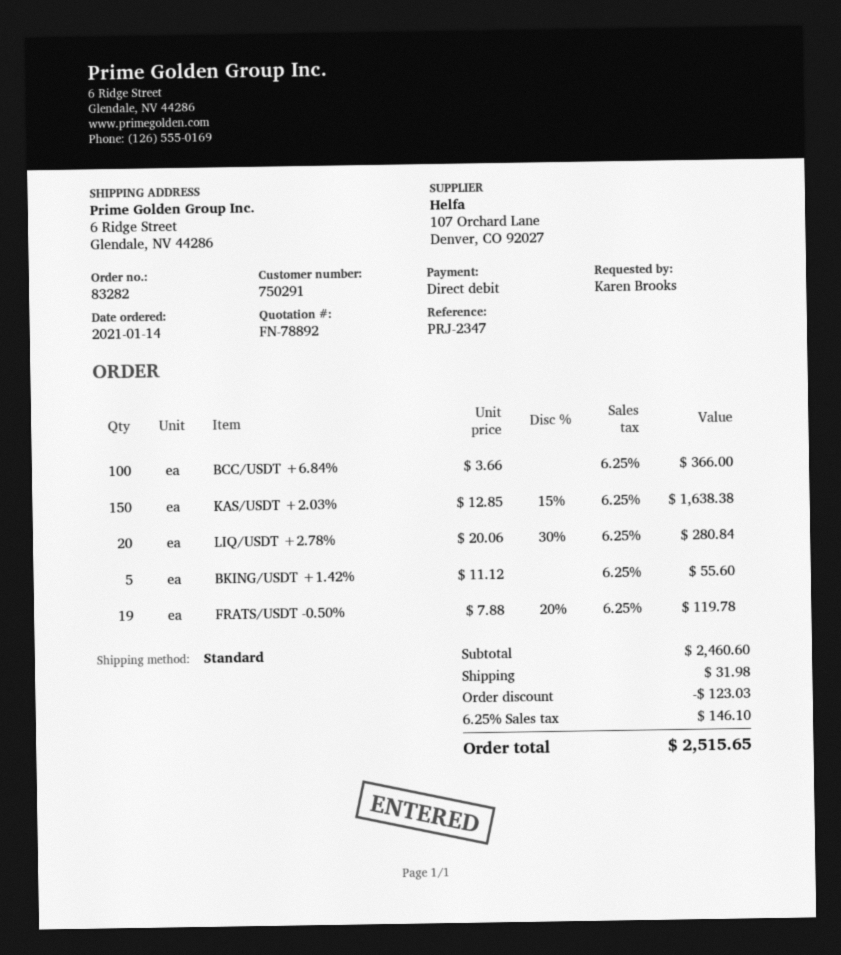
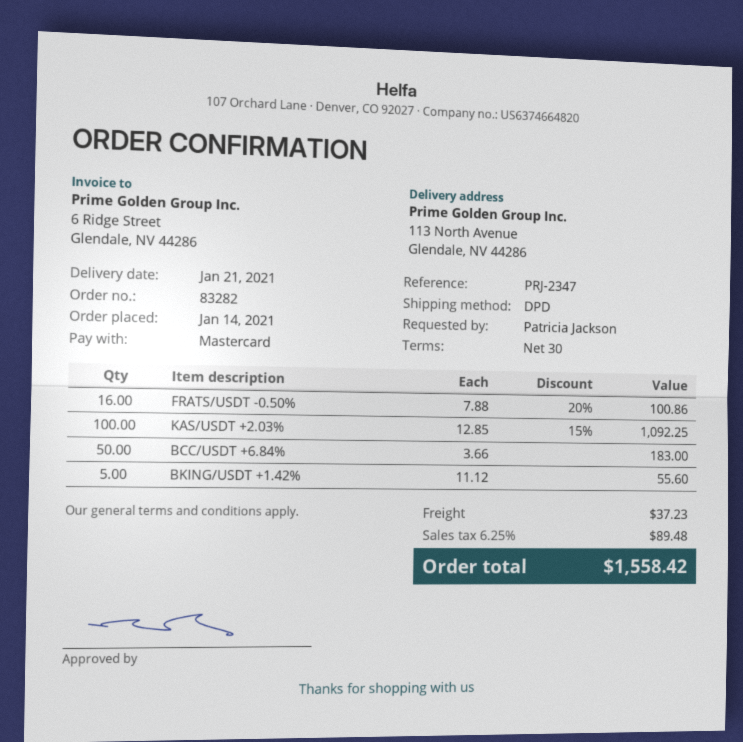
ordered by: Karen Brooks -> Patricia Jackson
payment method: direct debit -> Mastercard
shipping method: standard -> DPD
ship to: 6 Ridge Street, Glendale, NV 44286 -> 113 North Avenue, Glendale, NV 44286
BCC/USDT +6.84%: 100 x 3.66 = 366.00 -> 50 x 3.66 = 183.00
KAS/USDT +2.03%: 150 x 12.85 - 15% = 1638.38 -> 100 x 12.85 - 15% = 1092.25
LIQ/USDT +2.78%: 20 x 20.06 - 30% = 280.84 -> none
FRATS/USDT -0.50%: 19 x 7.88 - 20% = 119.78 -> 16 x 7.88 - 20% = 100.86
discount: 123.03 -> none
shipping: 31.98 -> 37.23
tax: 6.25% = 146.10 -> 6.25% = 89.48
total: 2515.65 -> 1558.42

